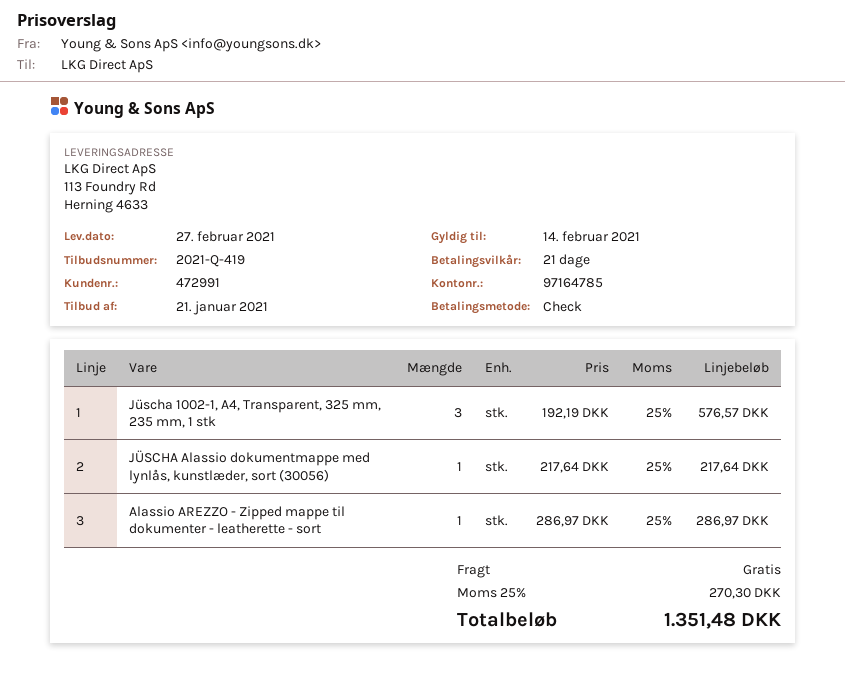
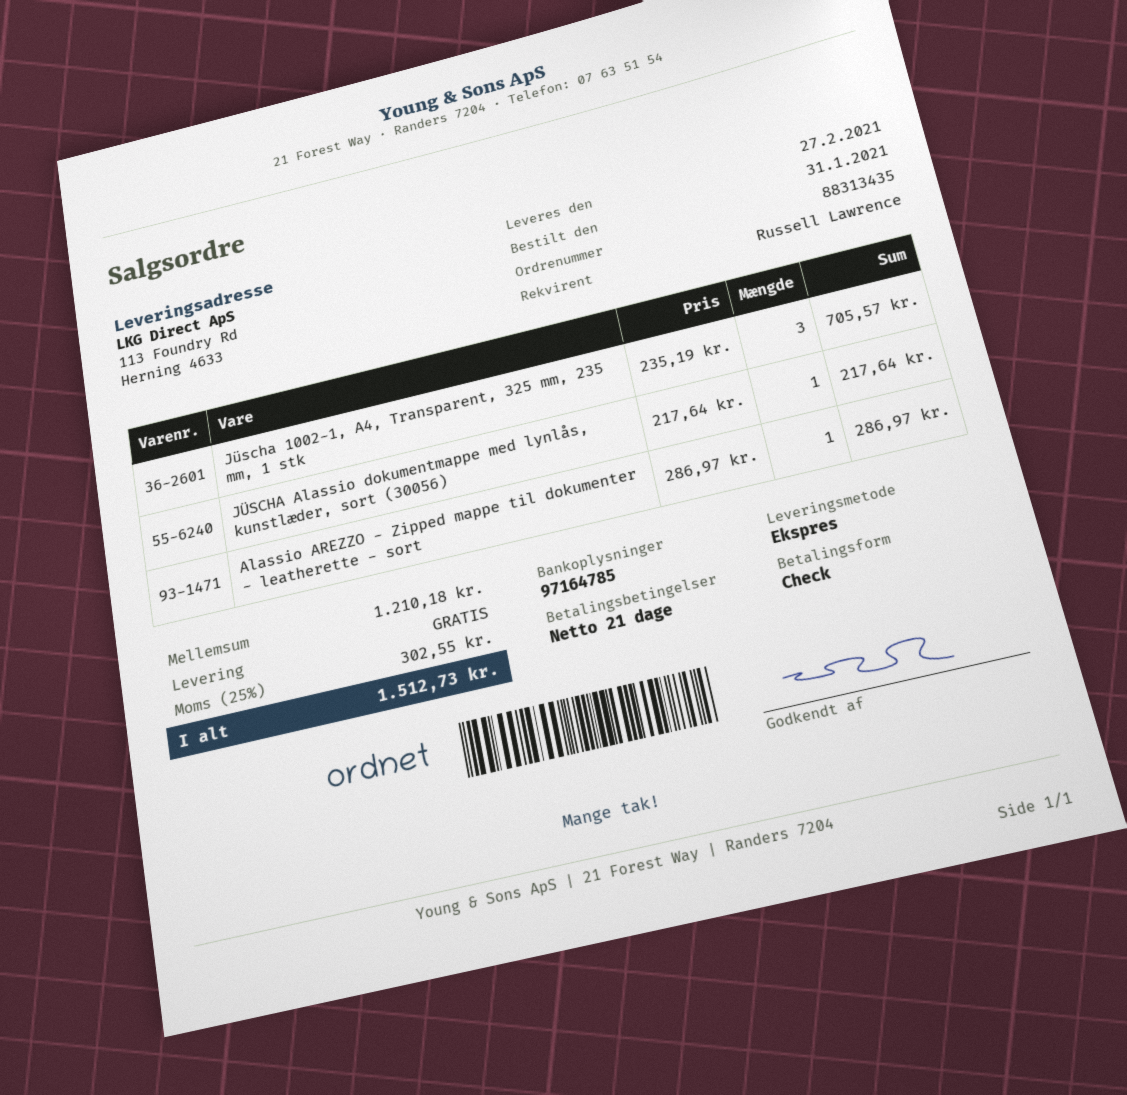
Jüscha 1002-1, A4, Transparent, 325 mm, 235 mm, 1 stk: 3 x 192.19 = 576.57 -> 3 x 235.19 = 705.57
tax: 25% = 270.30 -> 25% = 302.55
total: 1351.48 -> 1512.73

